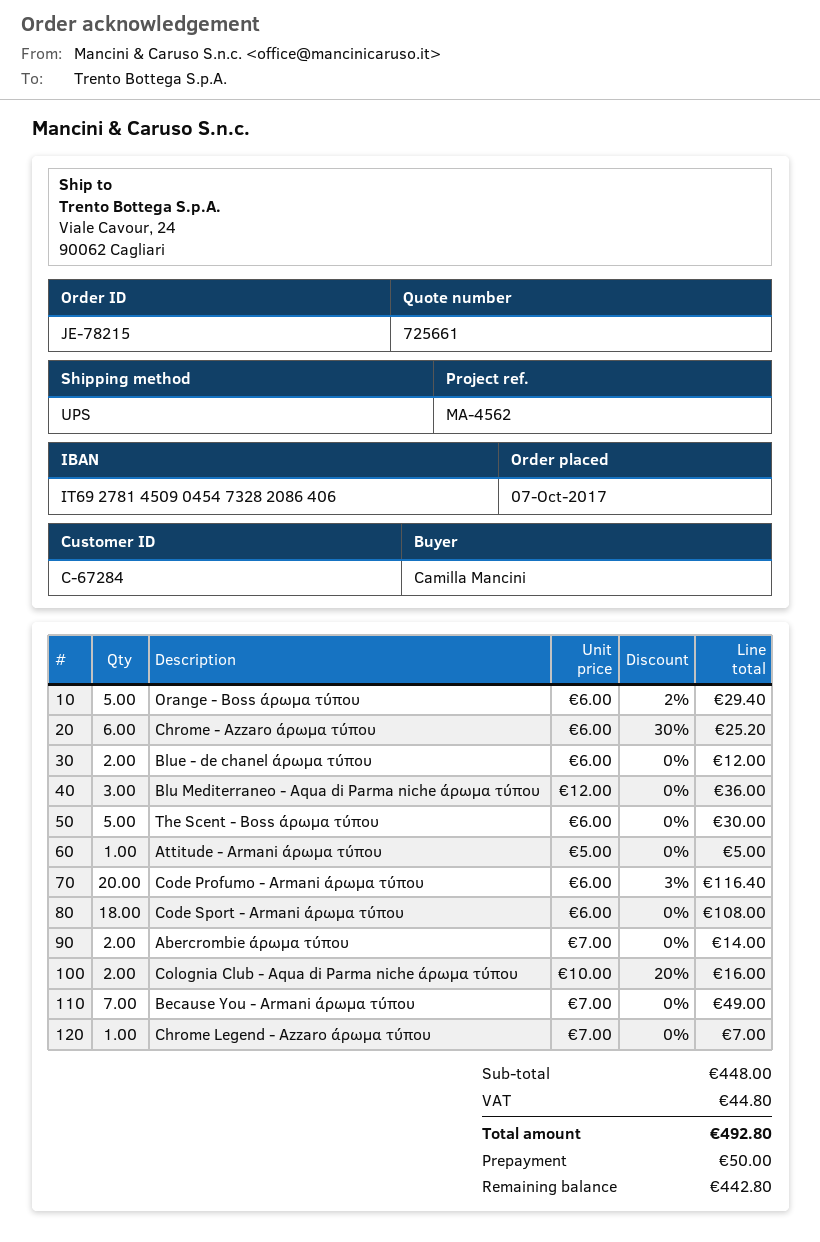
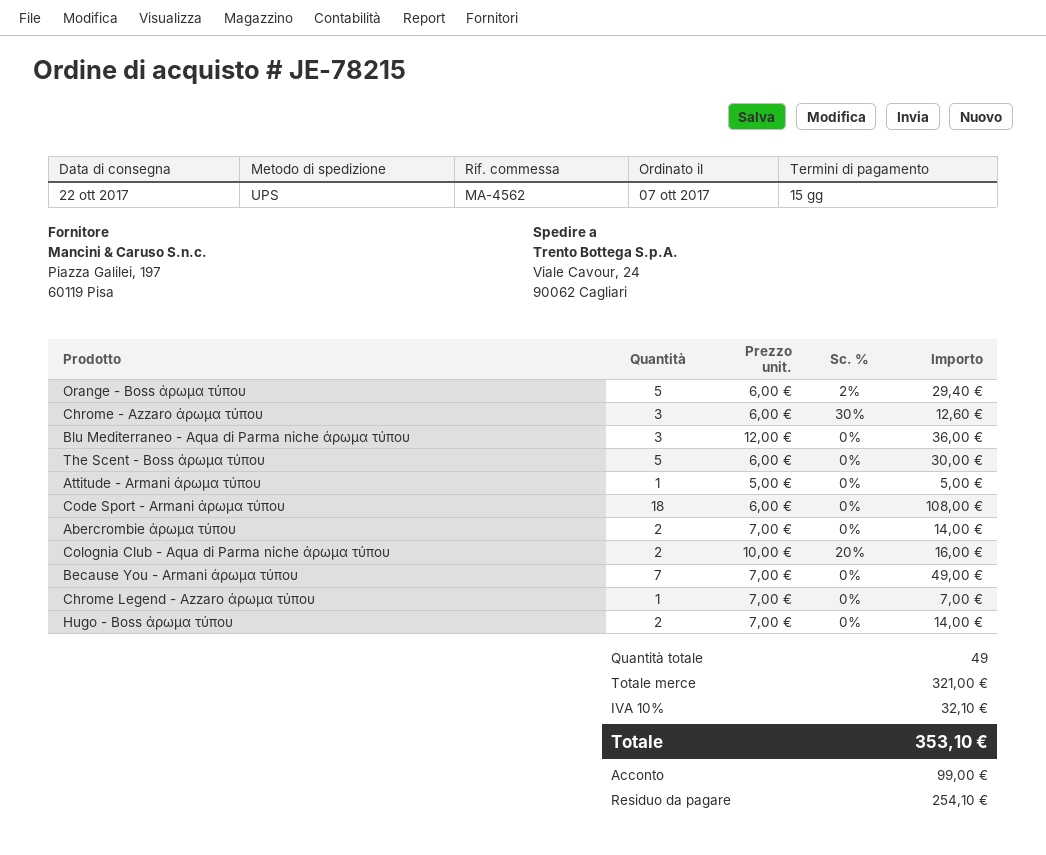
Chrome - Azzaro άρωμα τύπου: 6 x 6.00 - 30% = 25.20 -> 3 x 6.00 - 30% = 12.60
Blue - de chanel άρωμα τύπου: 2 x 6.00 = 12.00 -> none
Code Profumo - Armani άρωμα τύπου: 20 x 6.00 - 3% = 116.40 -> none
Hugo - Boss άρωμα τύπου: none -> 2 x 7.00 = 14.00
subtotal: 448.00 -> 321.00
tax: 44.80 -> 32.10
total: 492.80 -> 353.10
deposit: 50.00 -> 99.00
balance: 442.80 -> 254.10

